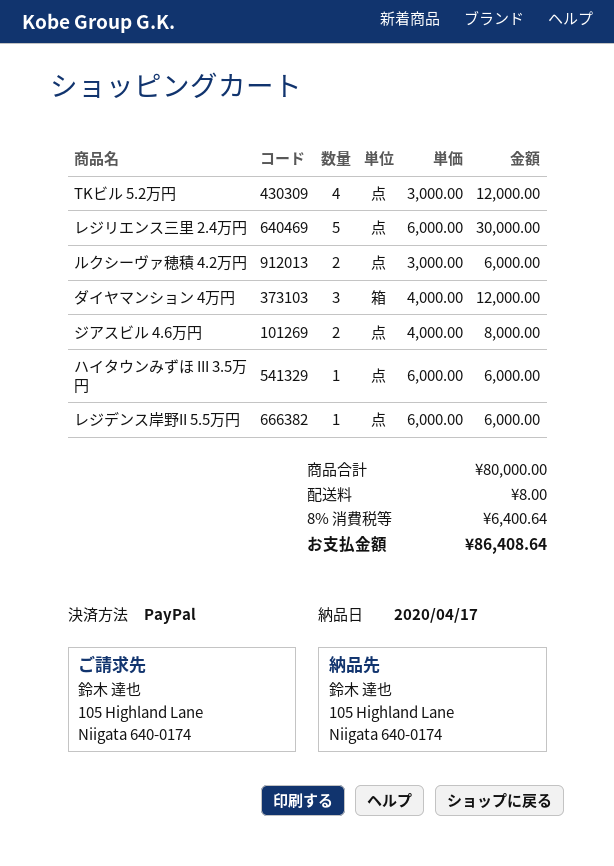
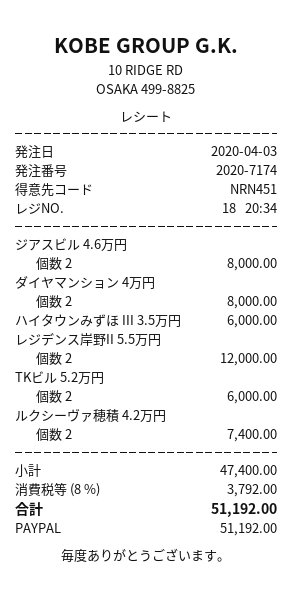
TKビル 5.2万円: 4 for 12000.00 -> 2 for 6000.00
レジリエンス三里 2.4万円: 5 for 30000.00 -> none
ルクシーヴァ穂積 4.2万円: 2 for 6000.00 -> 2 for 7400.00
ダイヤマンション 4万円: 3 for 12000.00 -> 2 for 8000.00
レジデンス岸野II 5.5万円: 1 for 6000.00 -> 2 for 12000.00
subtotal: 80000.00 -> 47400.00
shipping: 8.00 -> none
tax: 8% = 6400.64 -> 8% = 3792.00
total: 86408.64 -> 51192.00

